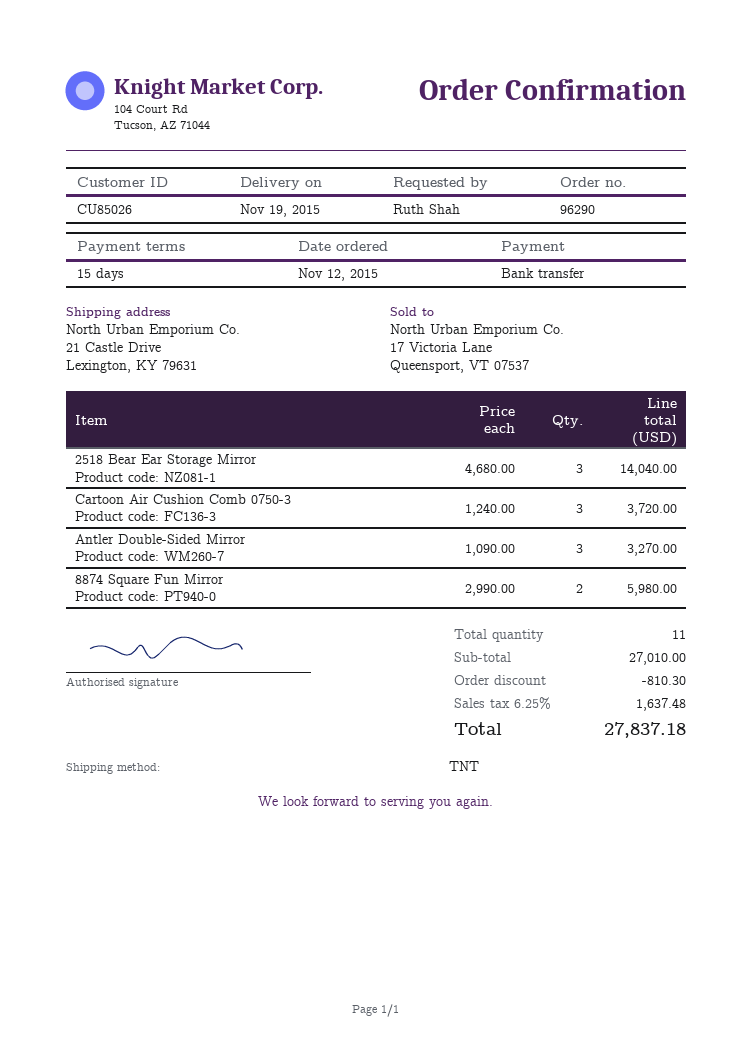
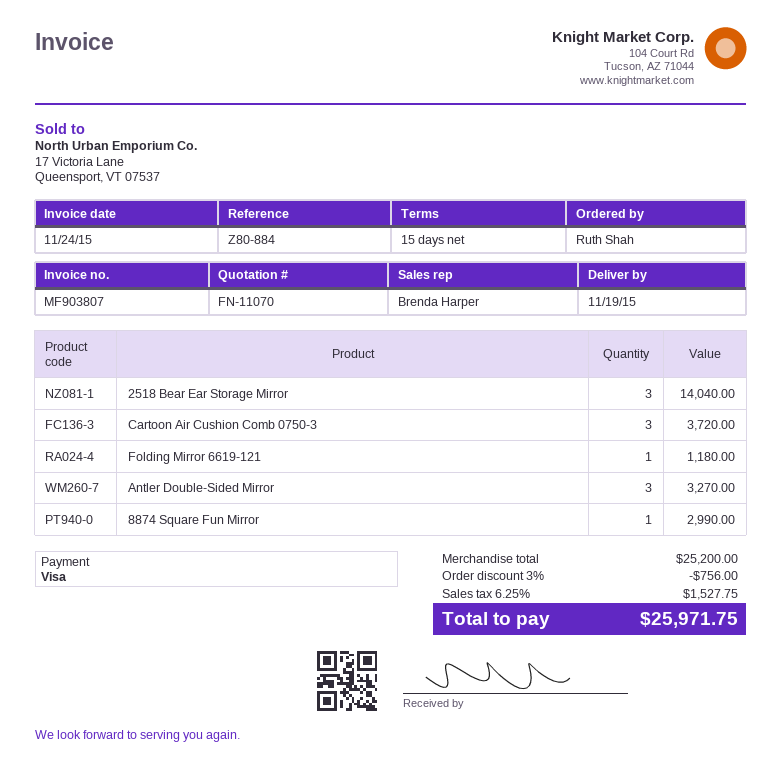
payment method: bank transfer -> Visa
8874 Square Fun Mirror: 2 for 5980.00 -> 1 for 2990.00
Folding Mirror 6619-121: none -> 1 for 1180.00
subtotal: 27010.00 -> 25200.00
discount: 810.30 -> 756.00
tax: 6.25% = 1637.48 -> 6.25% = 1527.75
total: 27837.18 -> 25971.75

